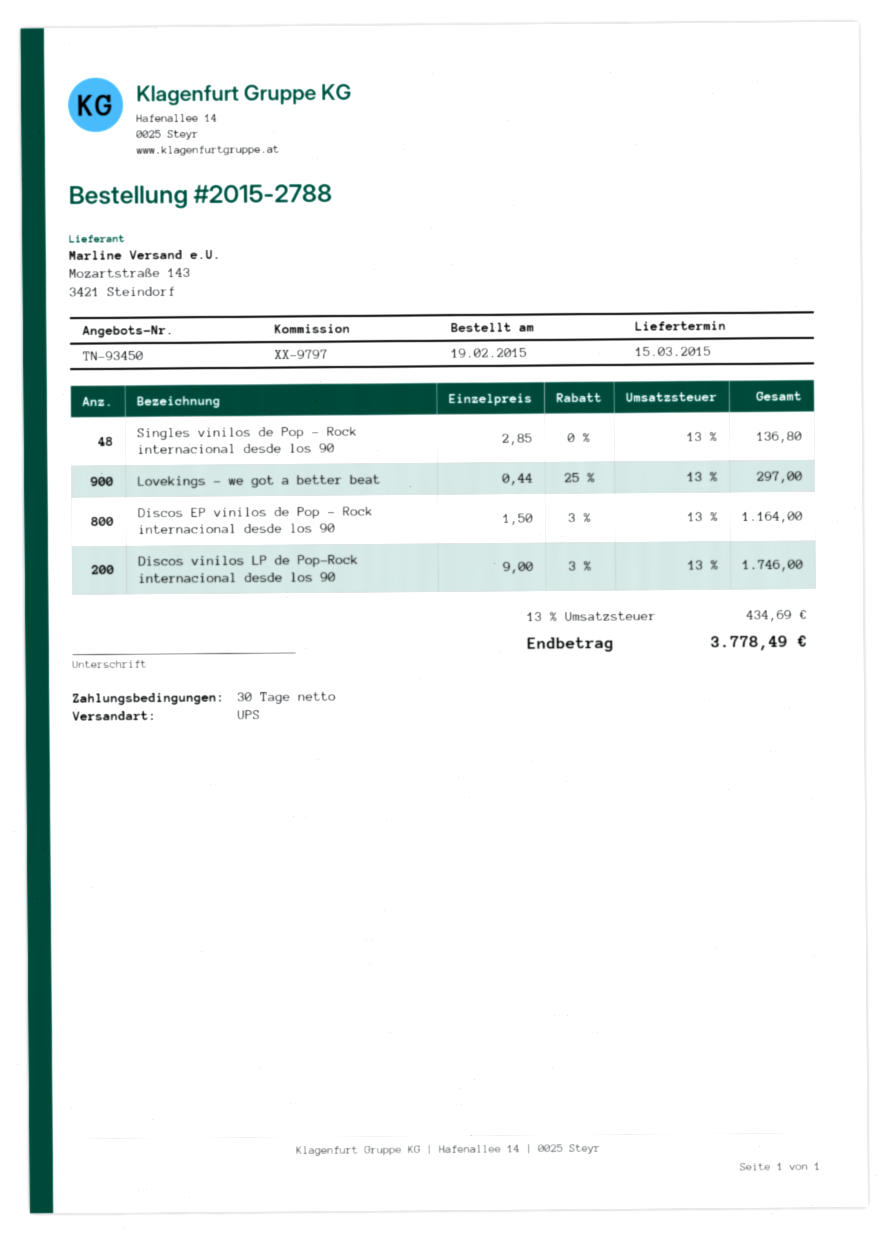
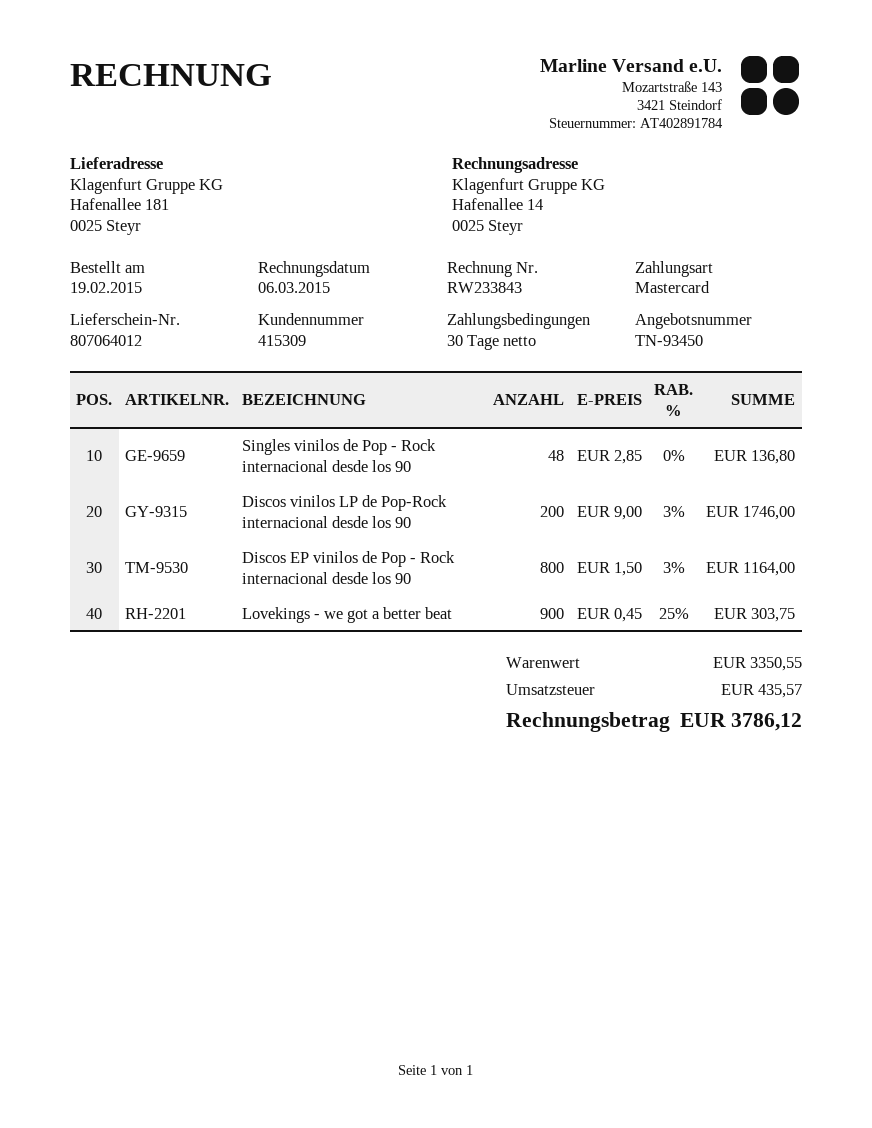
Lovekings - we got a better beat: 900 x 0.44 - 25% = 297.00 -> 900 x 0.45 - 25% = 303.75
tax: 434.69 -> 435.57
total: 3778.49 -> 3786.12

